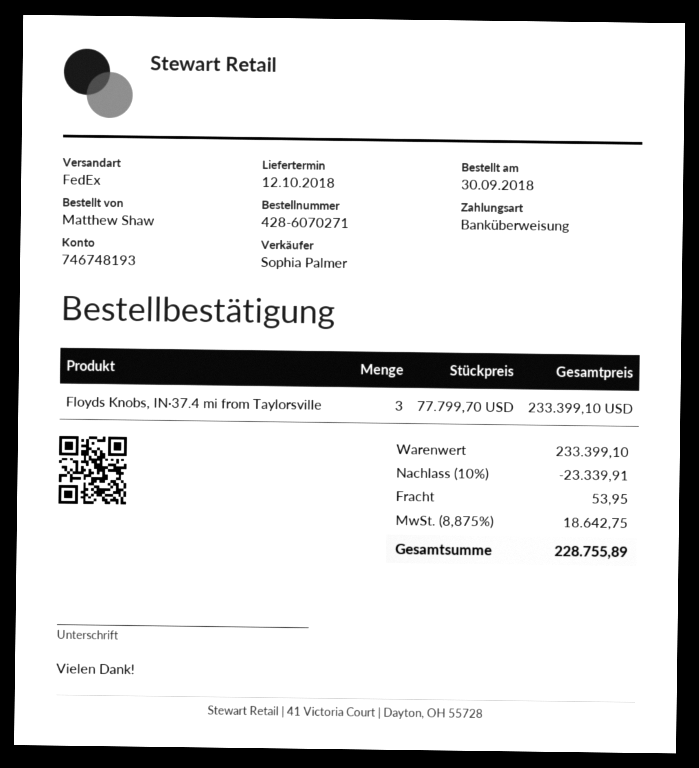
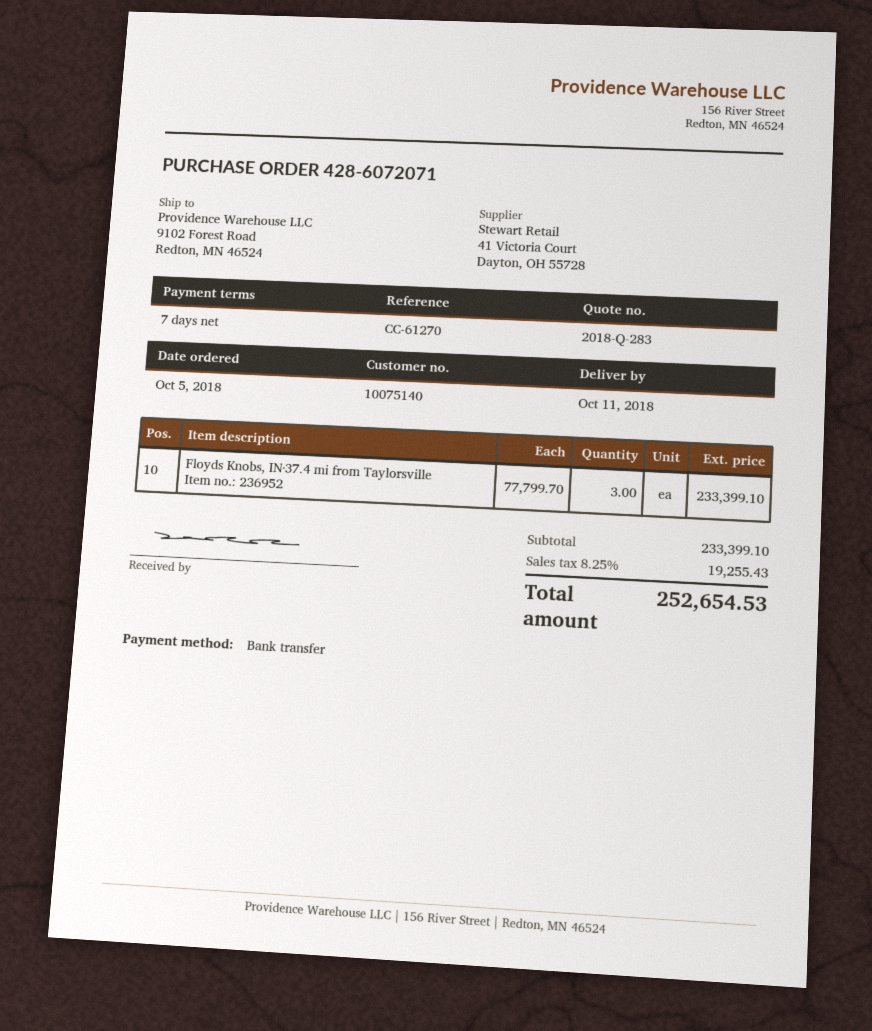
order number: 428-6070271 -> 428-6072071
order date: 2018-09-30 -> 2018-10-05
delivery date: 2018-10-12 -> 2018-10-11
discount: 10% = 23339.91 -> none
shipping: 53.95 -> none
tax: 8.875% = 18642.75 -> 8.25% = 19255.43
total: 228755.89 -> 252654.53

